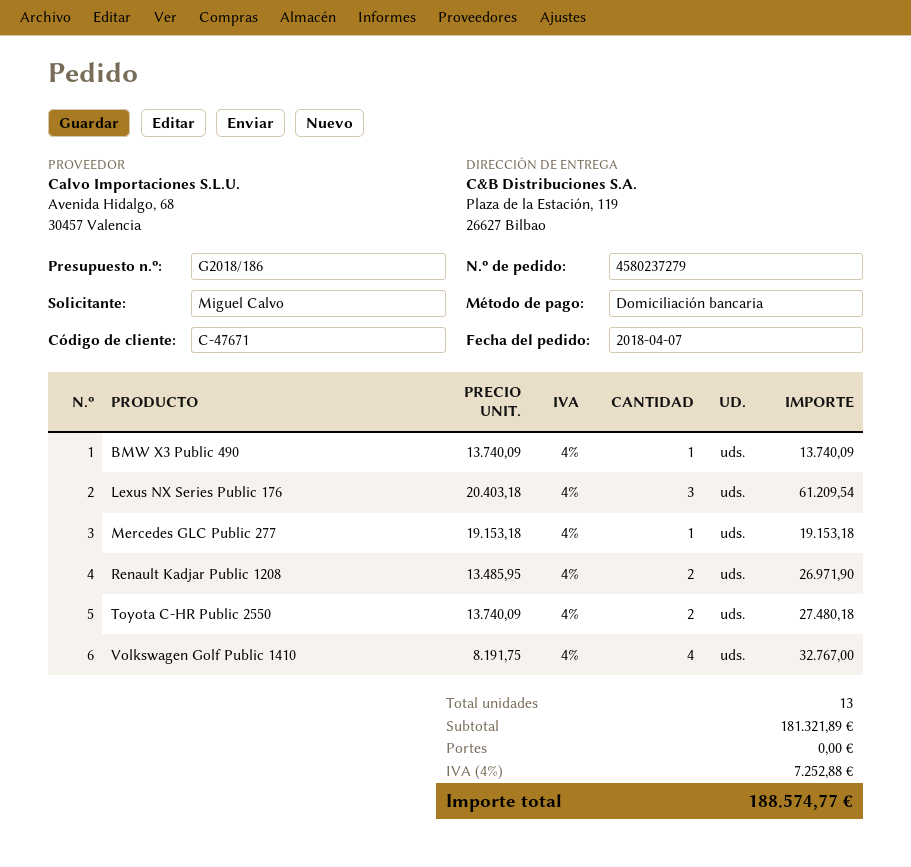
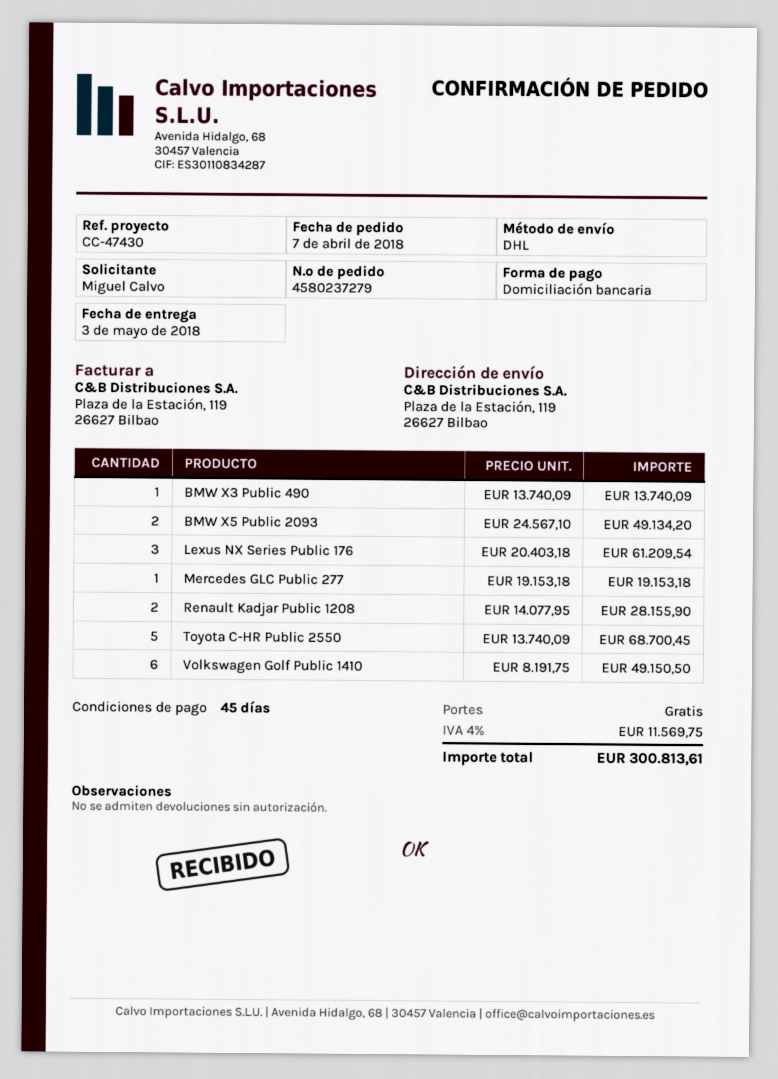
Renault Kadjar Public 1208: 2 x 13485.95 = 26971.90 -> 2 x 14077.95 = 28155.90
Toyota C-HR Public 2550: 2 x 13740.09 = 27480.18 -> 5 x 13740.09 = 68700.45
Volkswagen Golf Public 1410: 4 x 8191.75 = 32767.00 -> 6 x 8191.75 = 49150.50
BMW X5 Public 2093: none -> 2 x 24567.10 = 49134.20
tax: 4% = 7252.88 -> 4% = 11569.75
total: 188574.77 -> 300813.61

